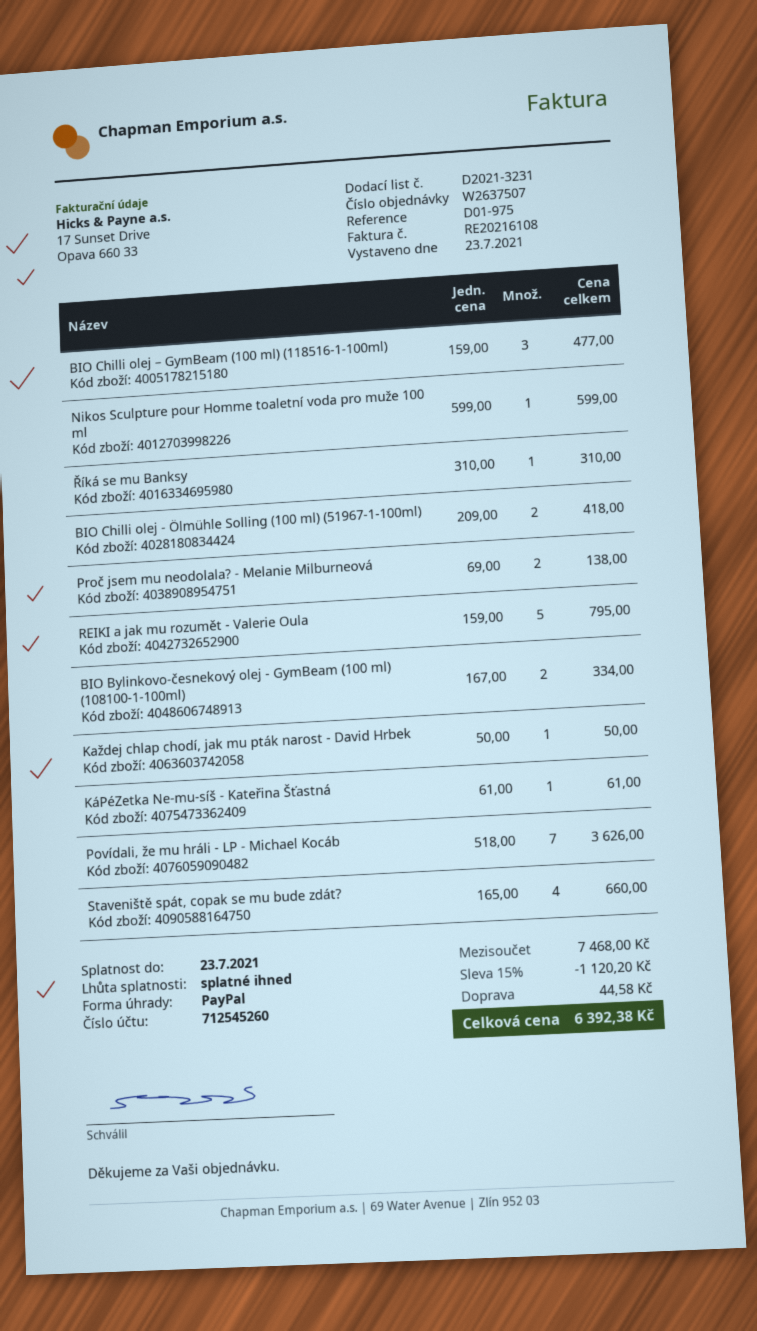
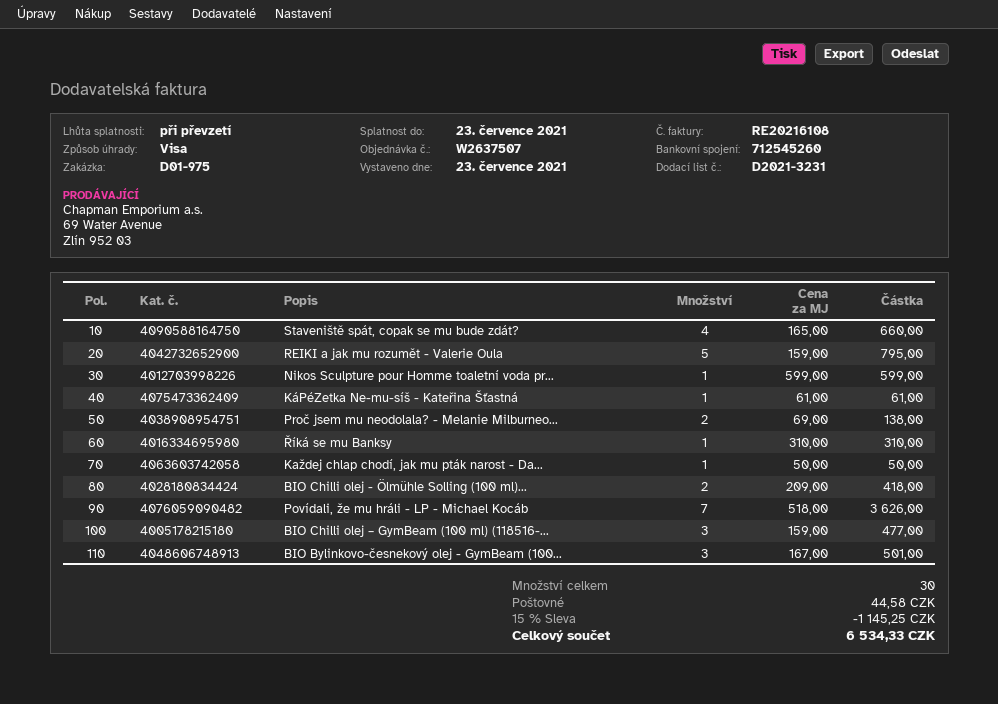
payment method: PayPal -> Visa
BIO Bylinkovo-česnekový olej - GymBeam (100 ml) (108100-1-100ml): 2 x 167.00 = 334.00 -> 3 x 167.00 = 501.00
discount: 15% = 1120.20 -> 15% = 1145.25
total: 6392.38 -> 6534.33

